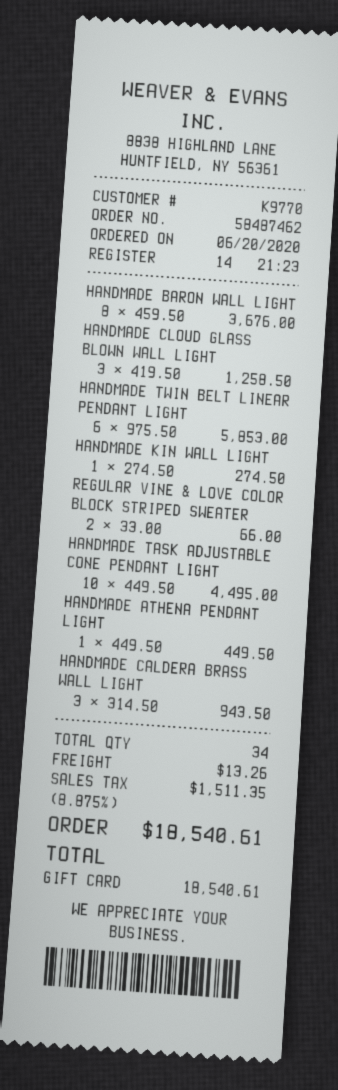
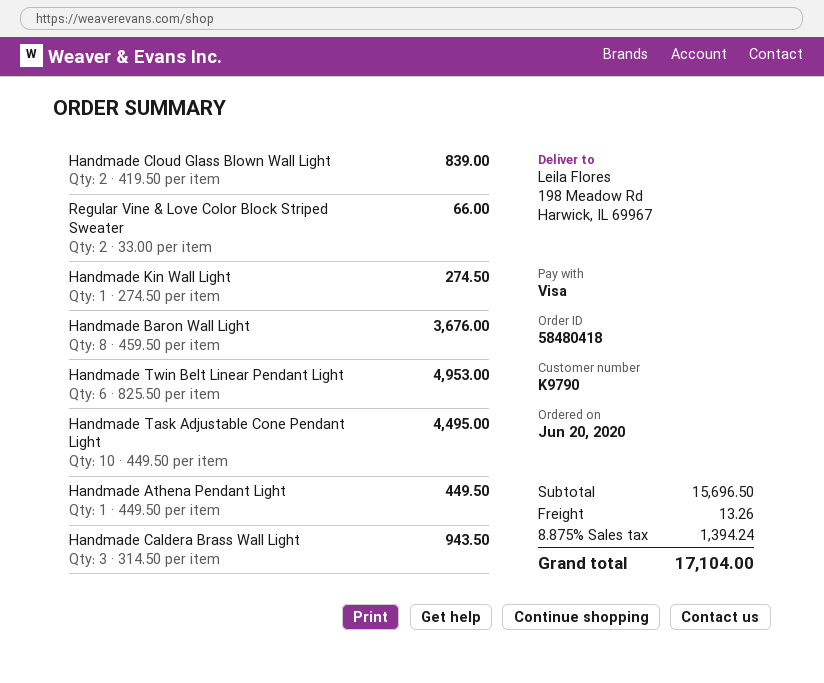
order number: 58487462 -> 58480418
customer number: K9770 -> K9790
payment method: gift card -> Visa
HANDMADE CLOUD GLASS BLOWN WALL LIGHT: 3 x 419.50 = 1258.50 -> 2 x 419.50 = 839.00
HANDMADE TWIN BELT LINEAR PENDANT LIGHT: 6 x 975.50 = 5853.00 -> 6 x 825.50 = 4953.00
tax: 8.875% = 1511.35 -> 8.875% = 1394.24
total: 18540.61 -> 17104.00

